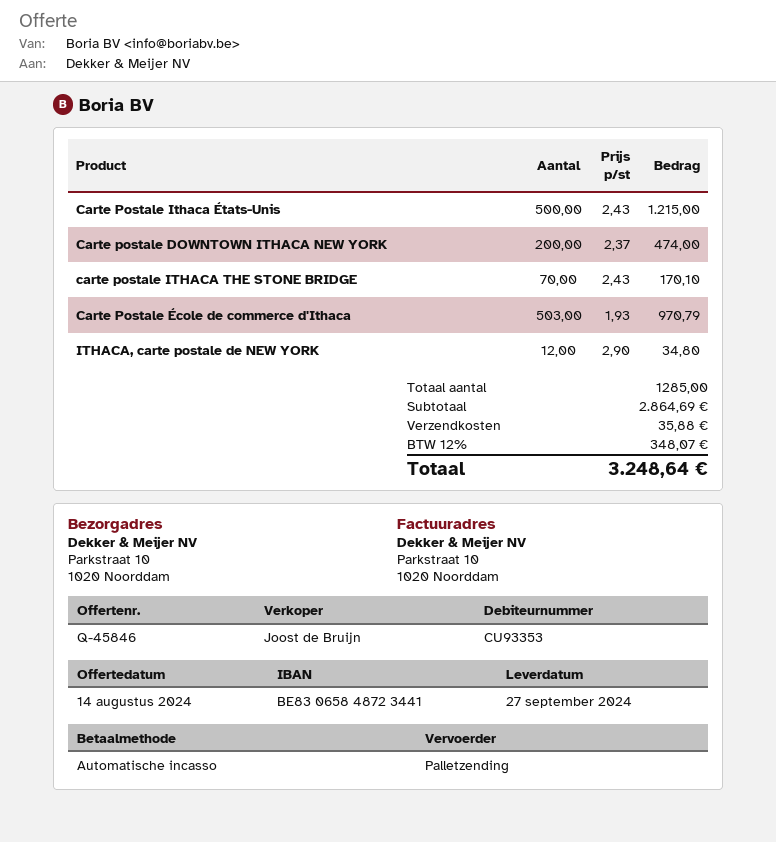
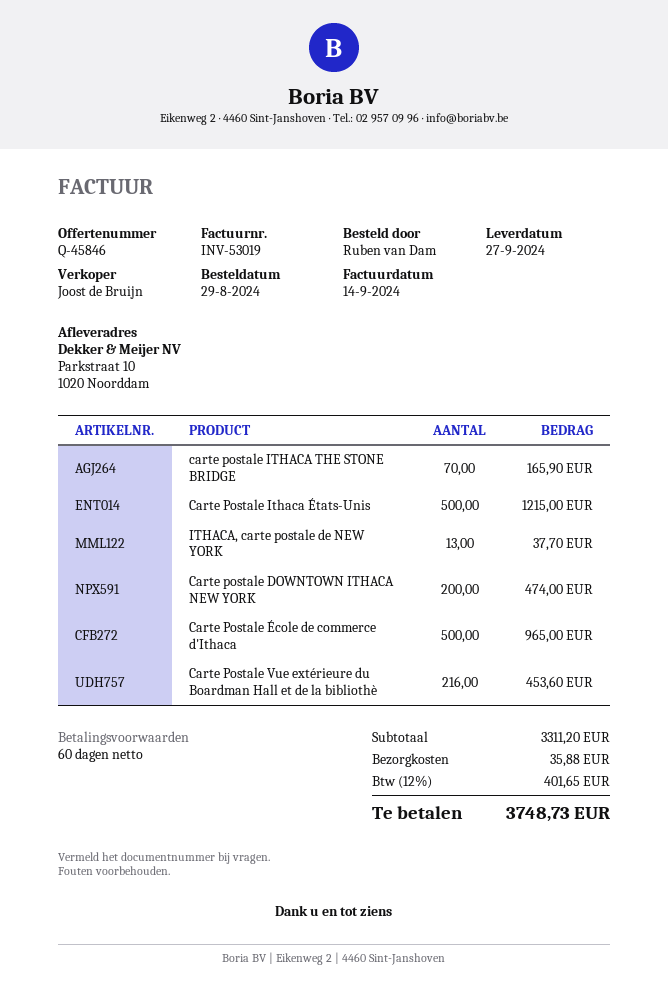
carte postale ITHACA THE STONE BRIDGE: 70 for 170.10 -> 70 for 165.90
Carte Postale École de commerce d'Ithaca: 503 for 970.79 -> 500 for 965.00
ITHACA, carte postale de NEW YORK: 12 for 34.80 -> 13 for 37.70
Carte Postale Vue extérieure du Boardman Hall et de la bibliothè: none -> 216 for 453.60
subtotal: 2864.69 -> 3311.20
tax: 12% = 348.07 -> 12% = 401.65
total: 3248.64 -> 3748.73

